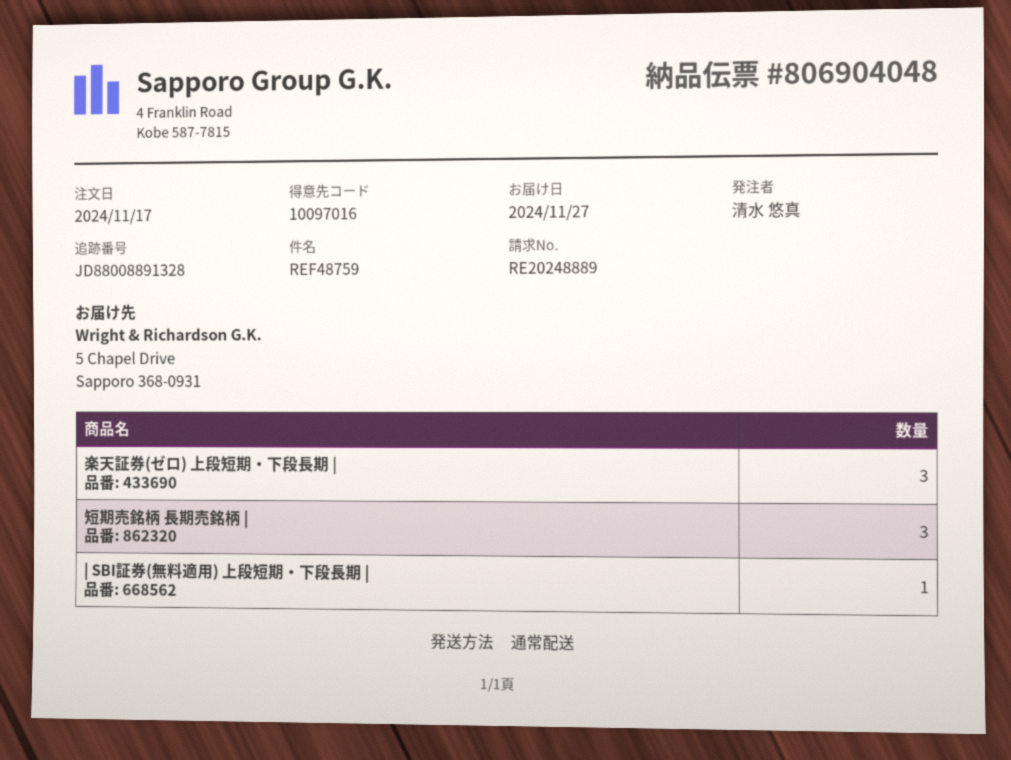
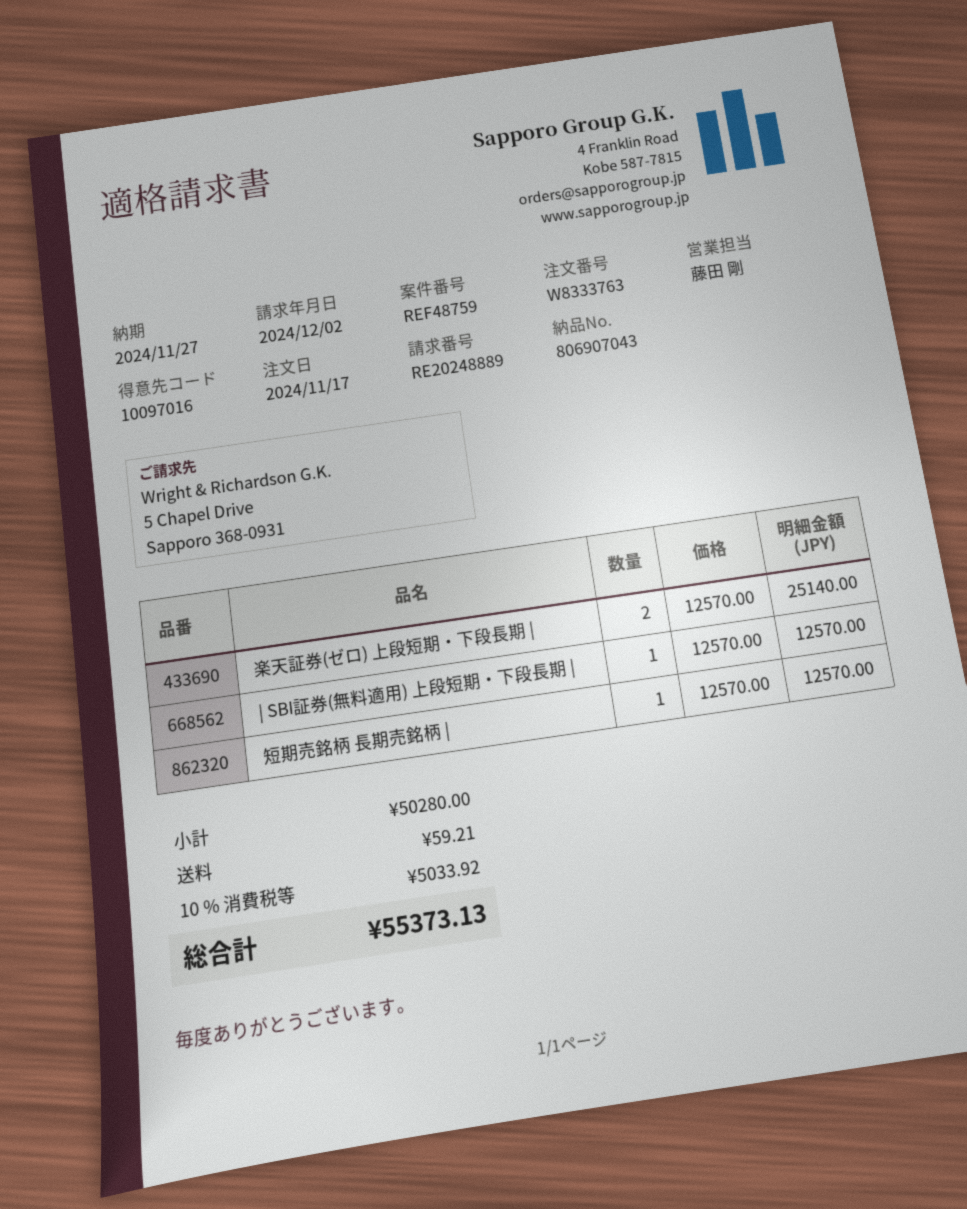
delivery note number: 806904048 -> 806907043
楽天証券(ゼロ) 上段短期・下段長期 |: 3 -> 2
短期売銘柄 長期売銘柄 |: 3 -> 1

